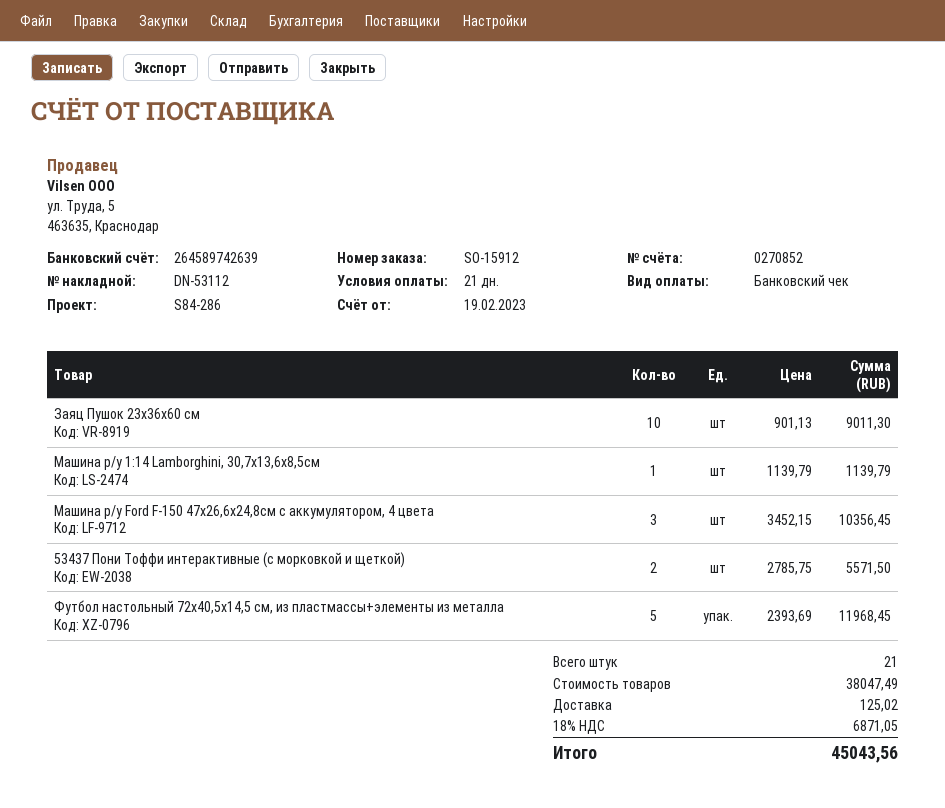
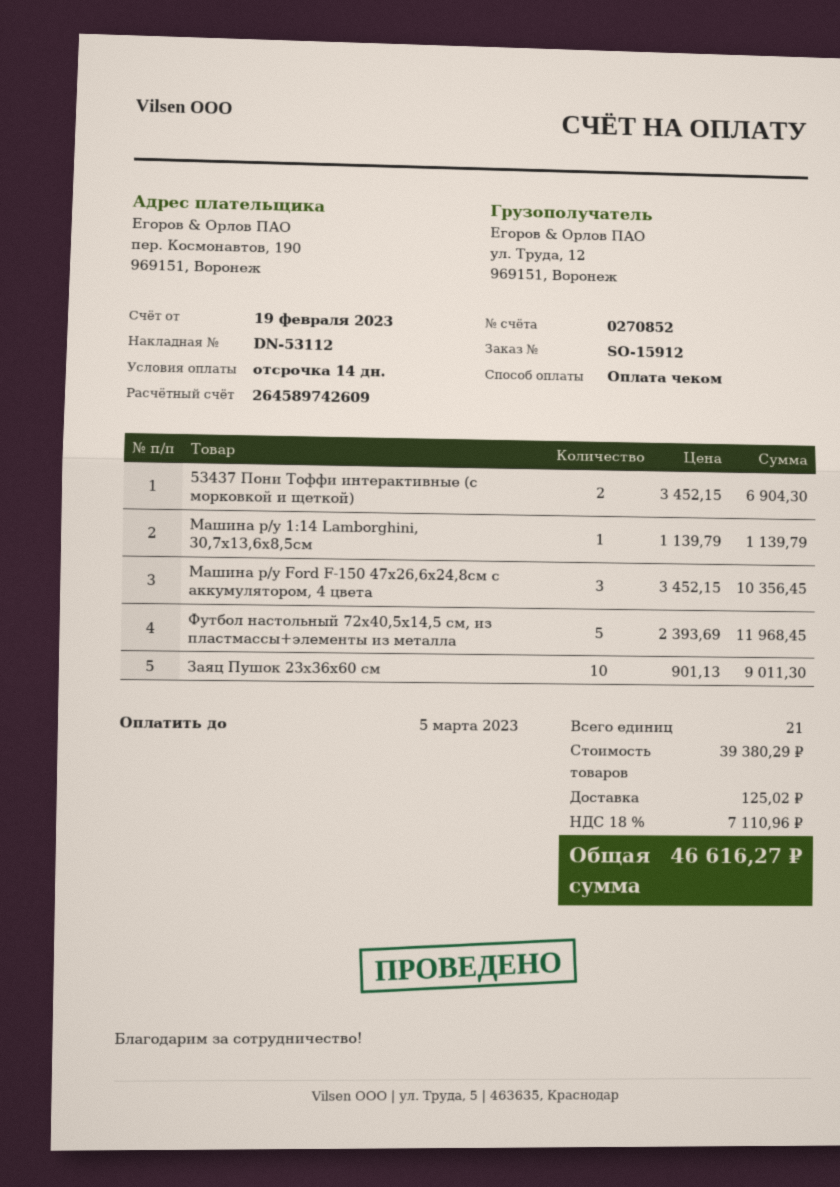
payment terms: 21 days -> 14 days
bank account: 264589742639 -> 264589742609
53437 Пони Тоффи интерактивные (с морковкой и щеткой): 2 x 2785.75 = 5571.50 -> 2 x 3452.15 = 6904.30
subtotal: 38047.49 -> 39380.29
tax: 18% = 6871.05 -> 18% = 7110.96
total: 45043.56 -> 46616.27

